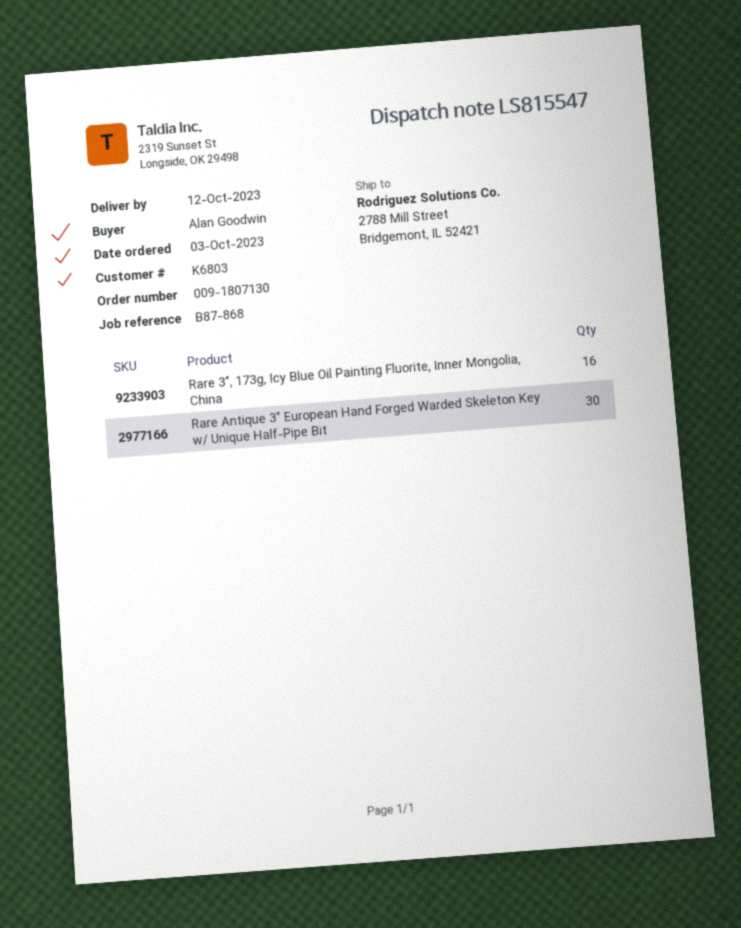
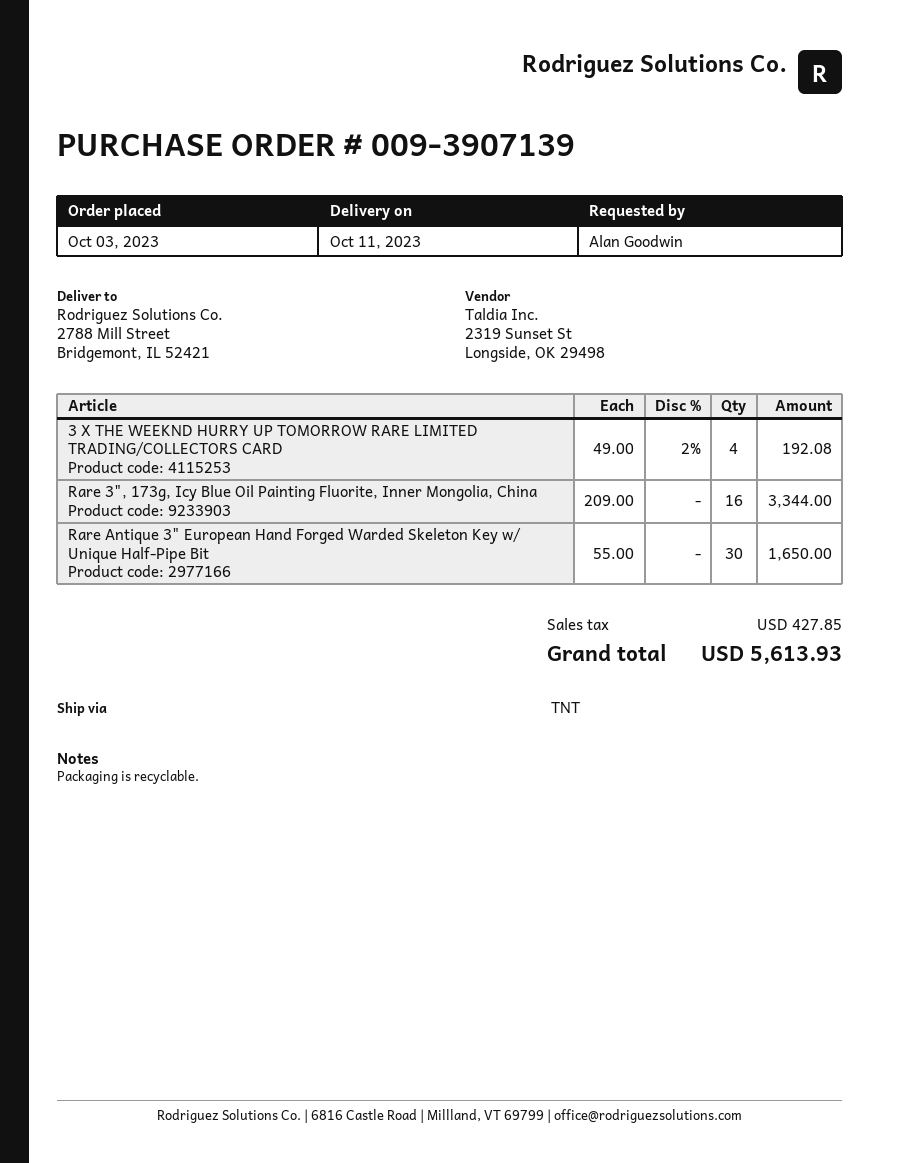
order number: 009-1807130 -> 009-3907139
delivery date: 2023-10-12 -> 2023-10-11
3 X THE WEEKND HURRY UP TOMORROW RARE LIMITED TRADING/COLLECTORS CARD: none -> 4

